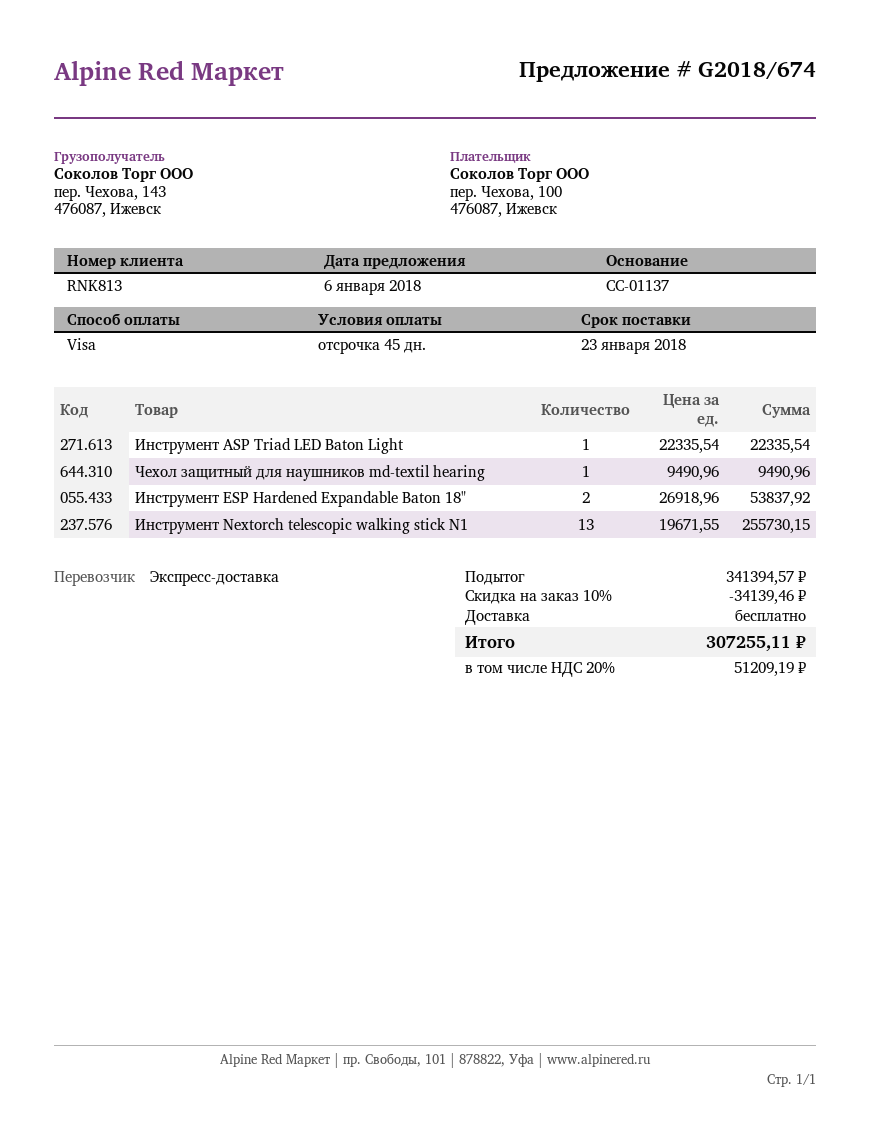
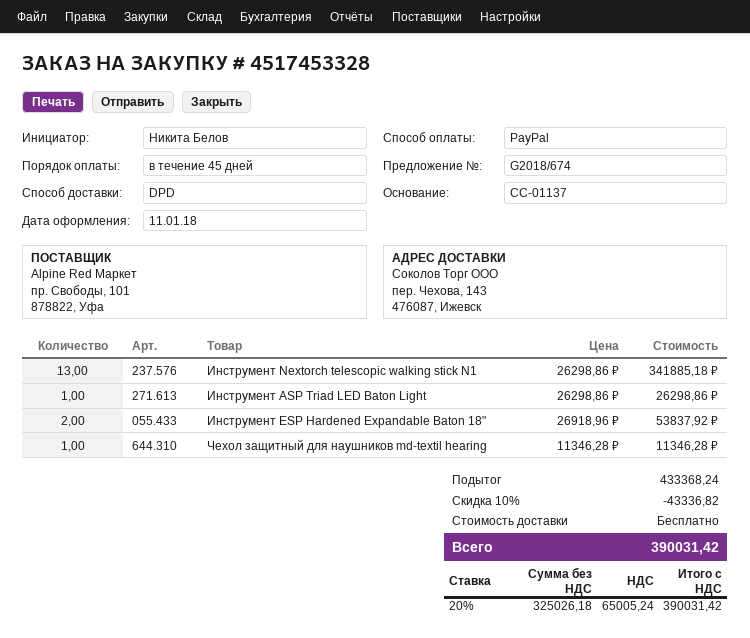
payment method: Visa -> PayPal
shipping method: express -> DPD
Инструмент ASP Triad LED Baton Light: 1 x 22335.54 = 22335.54 -> 1 x 26298.86 = 26298.86
Чехол защитный для наушников md-textil hearing: 1 x 9490.96 = 9490.96 -> 1 x 11346.28 = 11346.28
Инструмент Nextorch telescopic walking stick N1: 13 x 19671.55 = 255730.15 -> 13 x 26298.86 = 341885.18
subtotal: 341394.57 -> 433368.24
discount: 10% = 34139.46 -> 10% = 43336.82
tax: 20% = 51209.19 -> 20% = 65005.24
total: 307255.11 -> 390031.42

